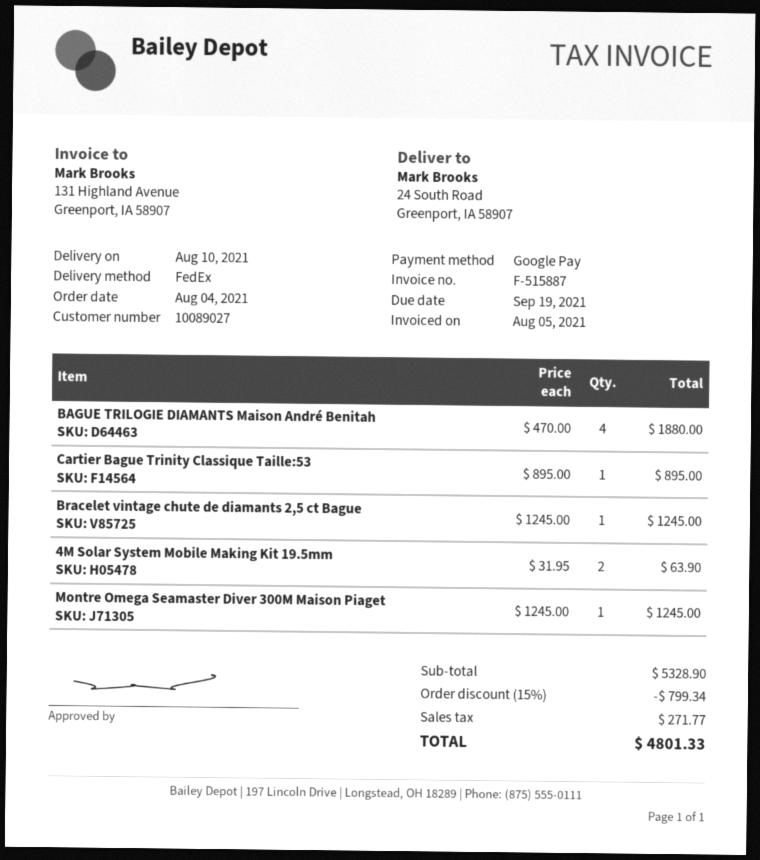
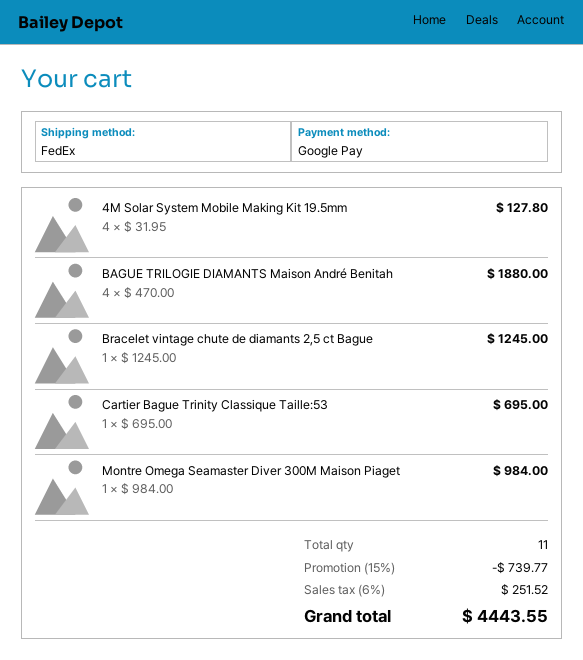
Cartier Bague Trinity Classique Taille:53: 1 x 895.00 = 895.00 -> 1 x 695.00 = 695.00
4M Solar System Mobile Making Kit 19.5mm: 2 x 31.95 = 63.90 -> 4 x 31.95 = 127.80
Montre Omega Seamaster Diver 300M Maison Piaget: 1 x 1245.00 = 1245.00 -> 1 x 984.00 = 984.00
discount: 15% = 799.34 -> 15% = 739.77
tax: 271.77 -> 251.52
total: 4801.33 -> 4443.55

